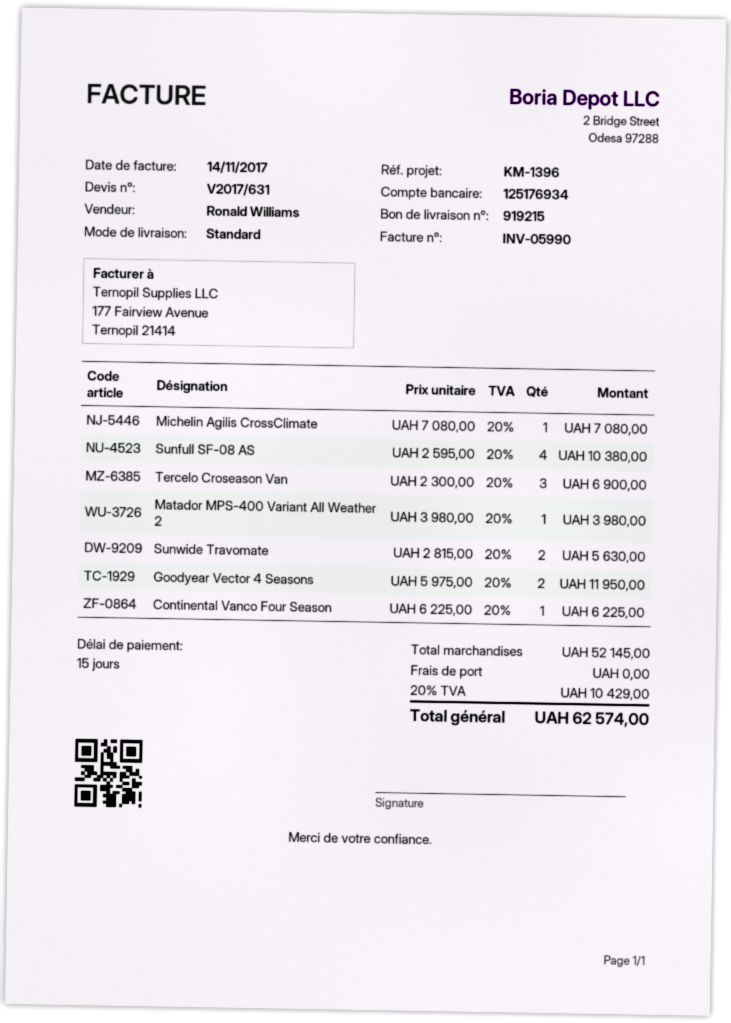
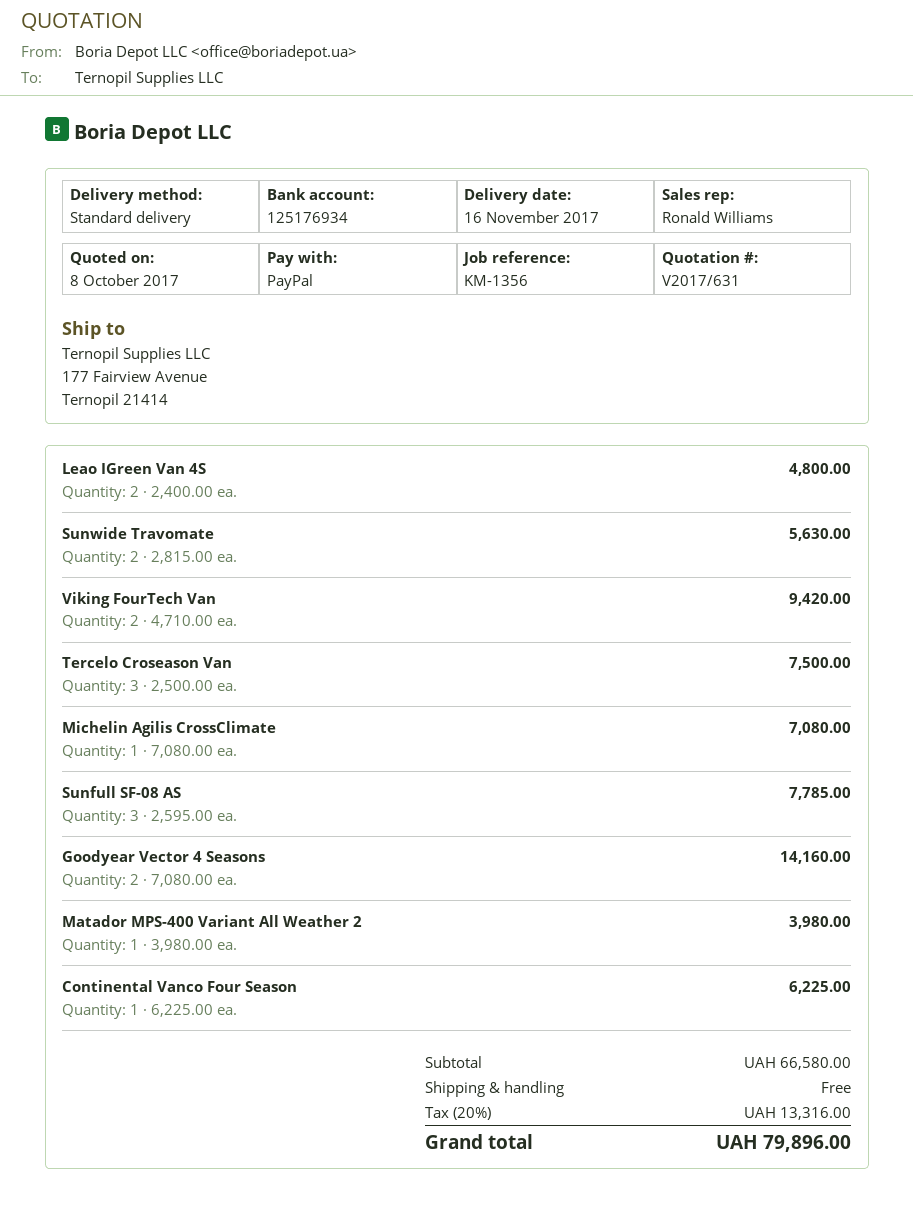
reference: KM-1396 -> KM-1356
Sunfull SF-08 AS: 4 x 2595.00 = 10380.00 -> 3 x 2595.00 = 7785.00
Tercelo Croseason Van: 3 x 2300.00 = 6900.00 -> 3 x 2500.00 = 7500.00
Goodyear Vector 4 Seasons: 2 x 5975.00 = 11950.00 -> 2 x 7080.00 = 14160.00
Leao IGreen Van 4S: none -> 2 x 2400.00 = 4800.00
Viking FourTech Van: none -> 2 x 4710.00 = 9420.00
subtotal: 52145.00 -> 66580.00
tax: 20% = 10429.00 -> 20% = 13316.00
total: 62574.00 -> 79896.00

